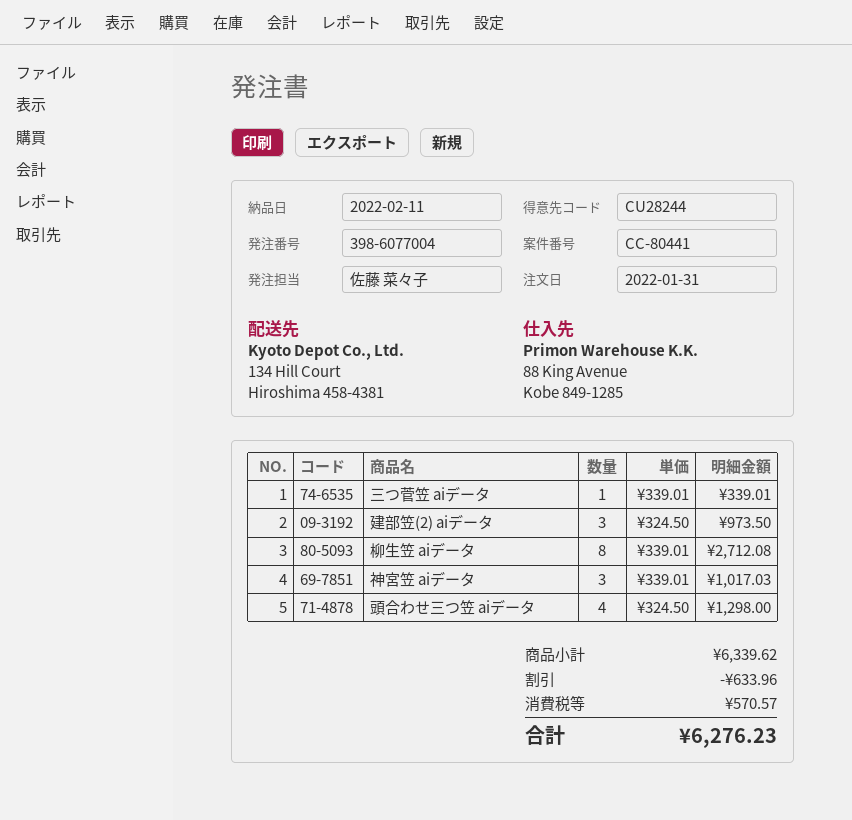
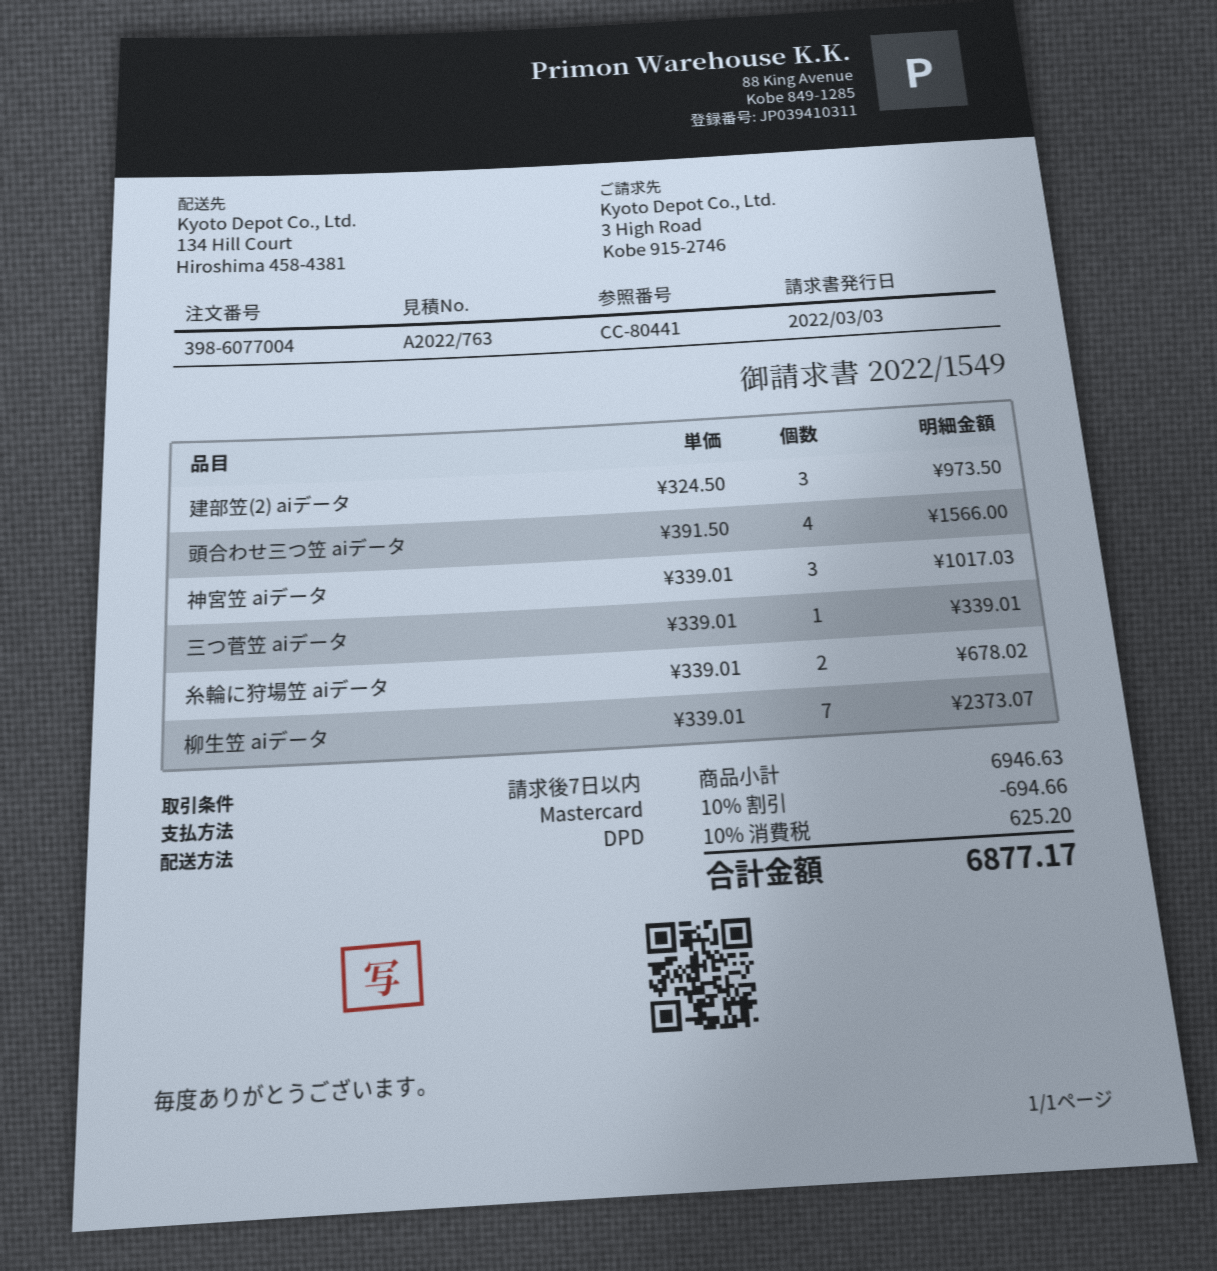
柳生笠 aiデータ: 8 x 339.01 = 2712.08 -> 7 x 339.01 = 2373.07
頭合わせ三つ笠 aiデータ: 4 x 324.50 = 1298.00 -> 4 x 391.50 = 1566.00
糸輪に狩場笠 aiデータ: none -> 2 x 339.01 = 678.02
subtotal: 6339.62 -> 6946.63
discount: 633.96 -> 694.66
tax: 570.57 -> 625.20
total: 6276.23 -> 6877.17

